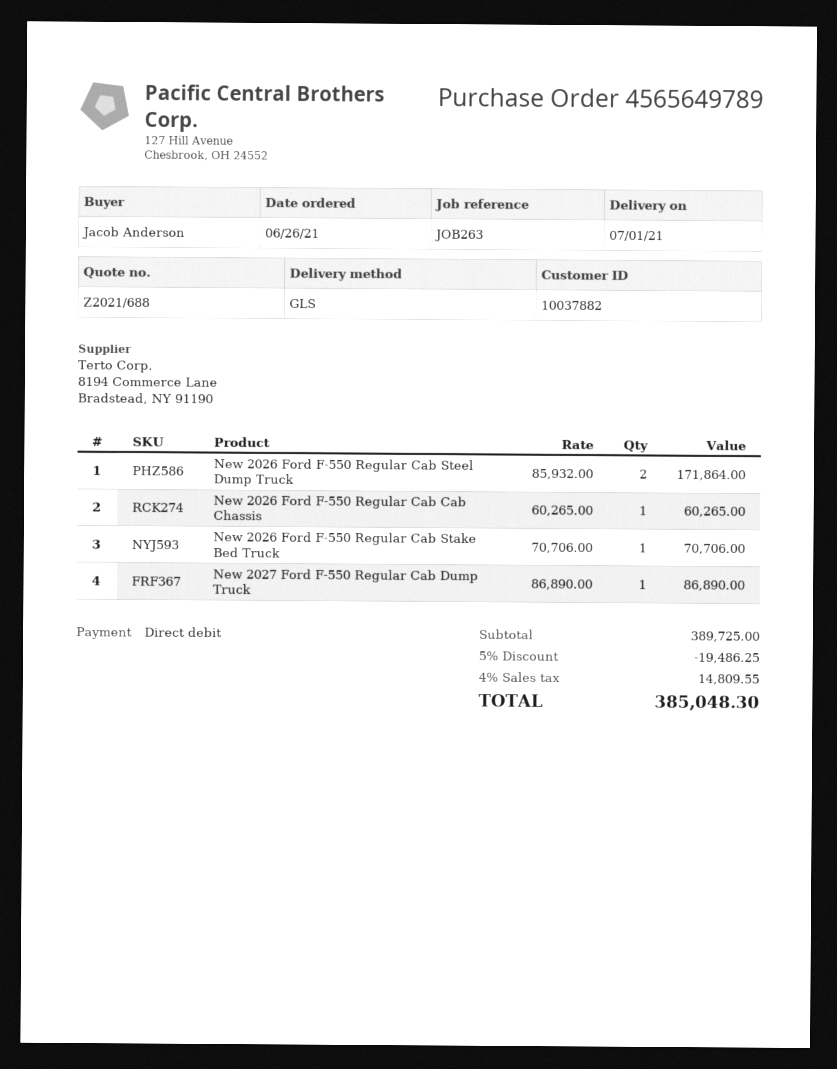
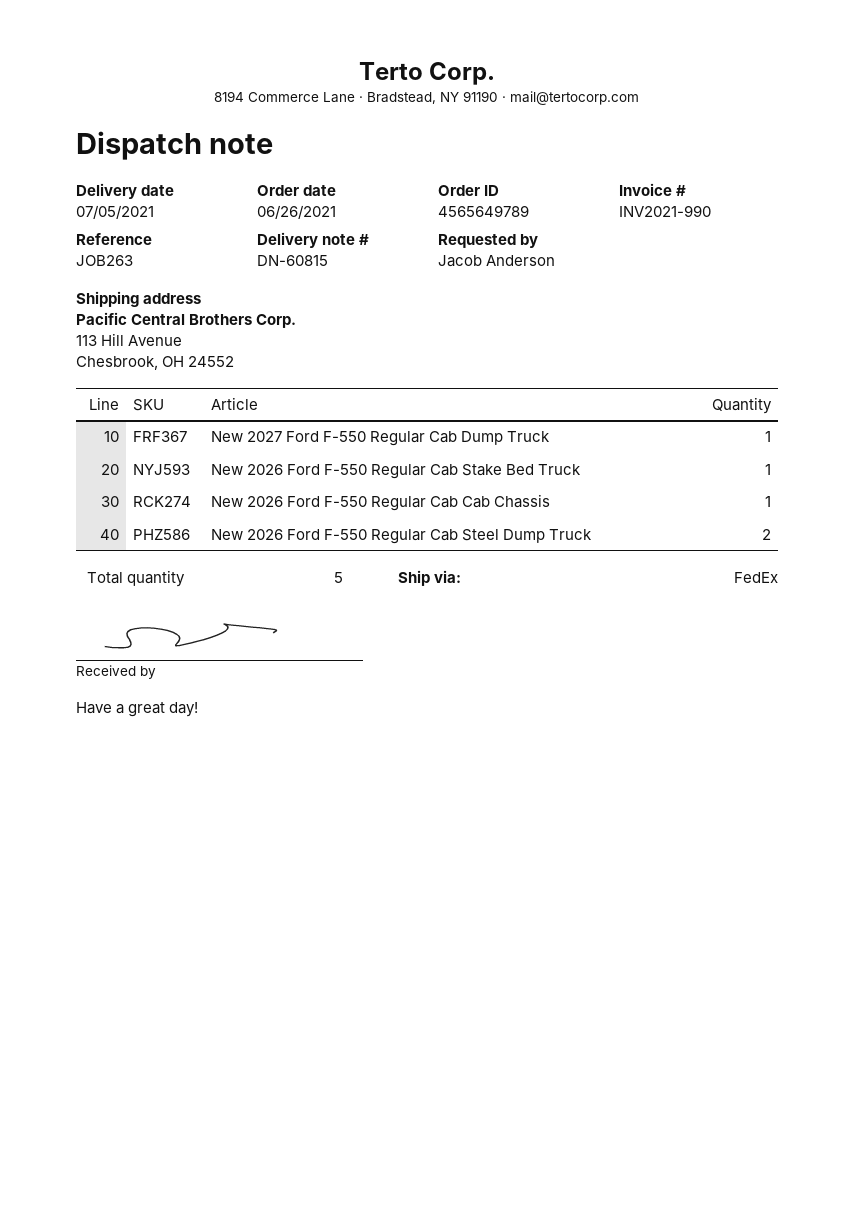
delivery date: 2021-07-01 -> 2021-07-05
shipping method: GLS -> FedEx

